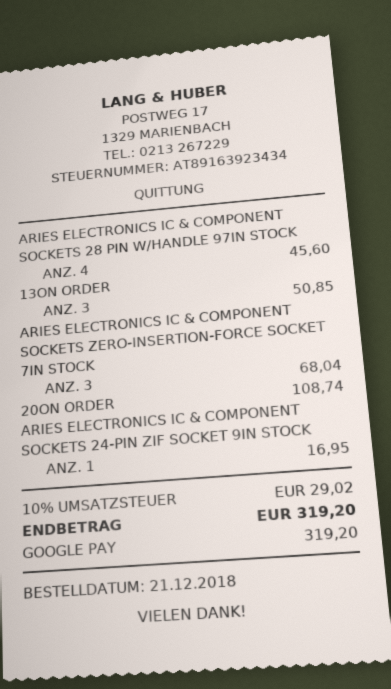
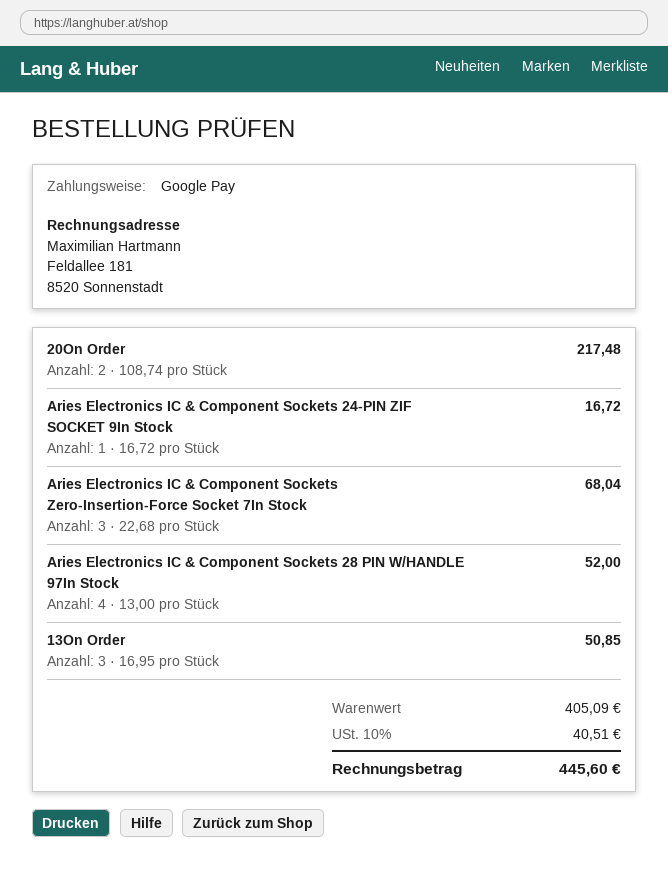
ARIES ELECTRONICS IC & COMPONENT SOCKETS 28 PIN W/HANDLE 97IN STOCK: 4 for 45.60 -> 4 for 52.00
20ON ORDER: 1 for 108.74 -> 2 for 217.48
ARIES ELECTRONICS IC & COMPONENT SOCKETS 24-PIN ZIF SOCKET 9IN STOCK: 1 for 16.95 -> 1 for 16.72
tax: 10% = 29.02 -> 10% = 40.51
total: 319.20 -> 445.60

